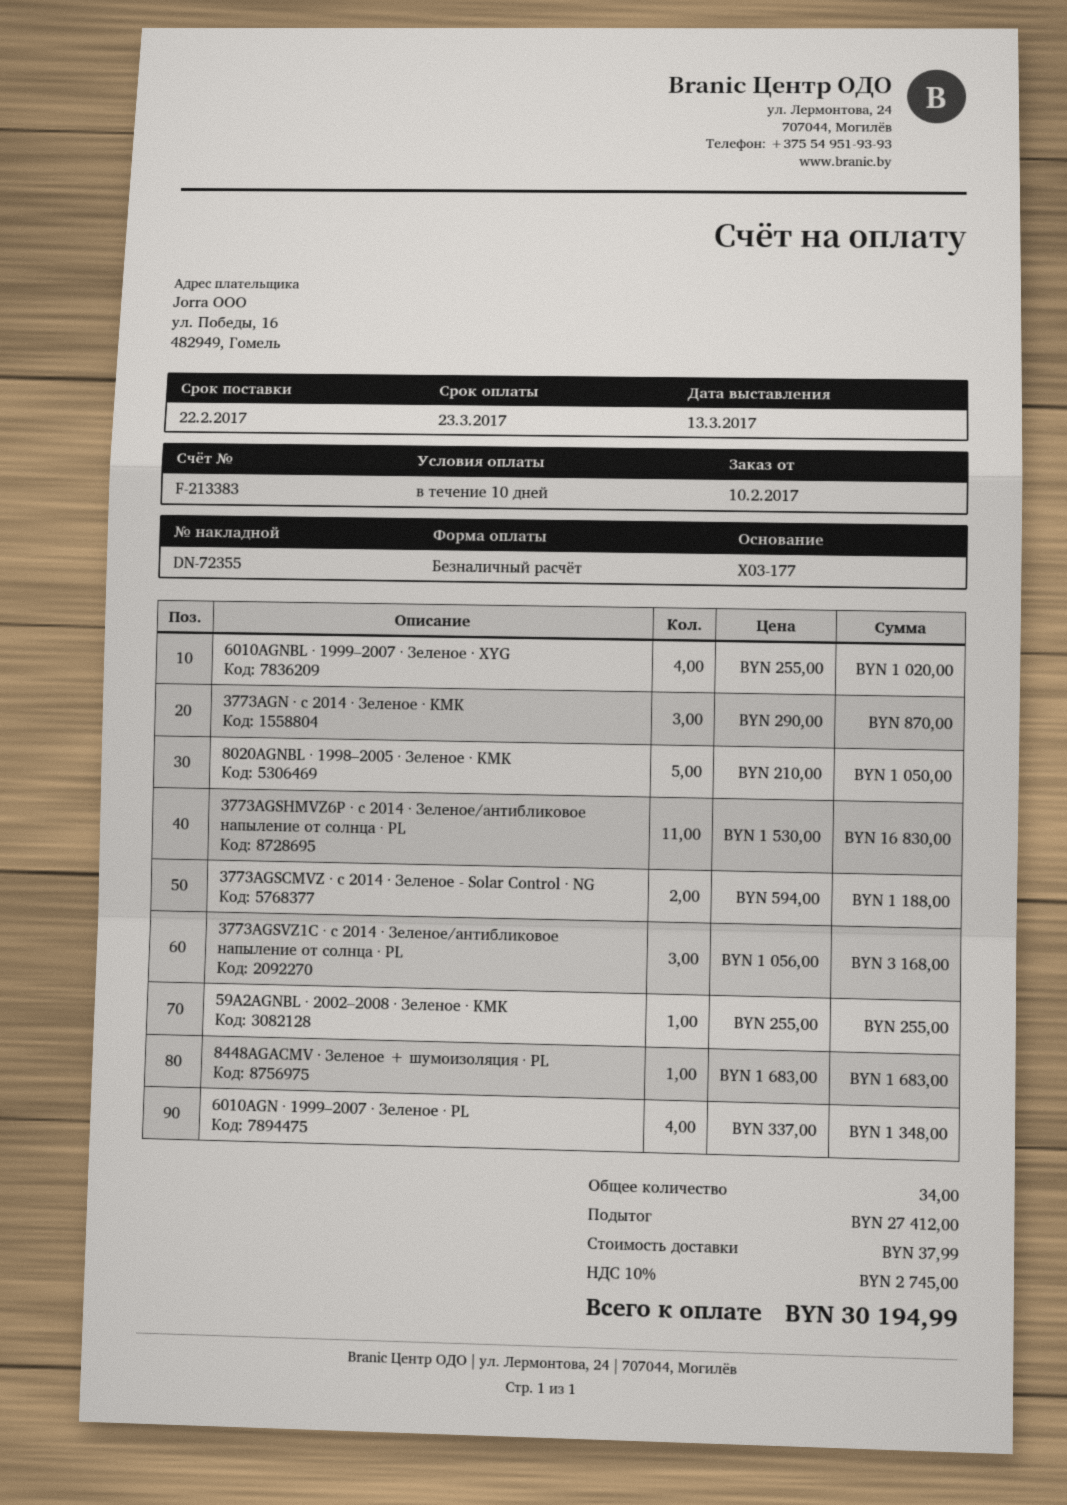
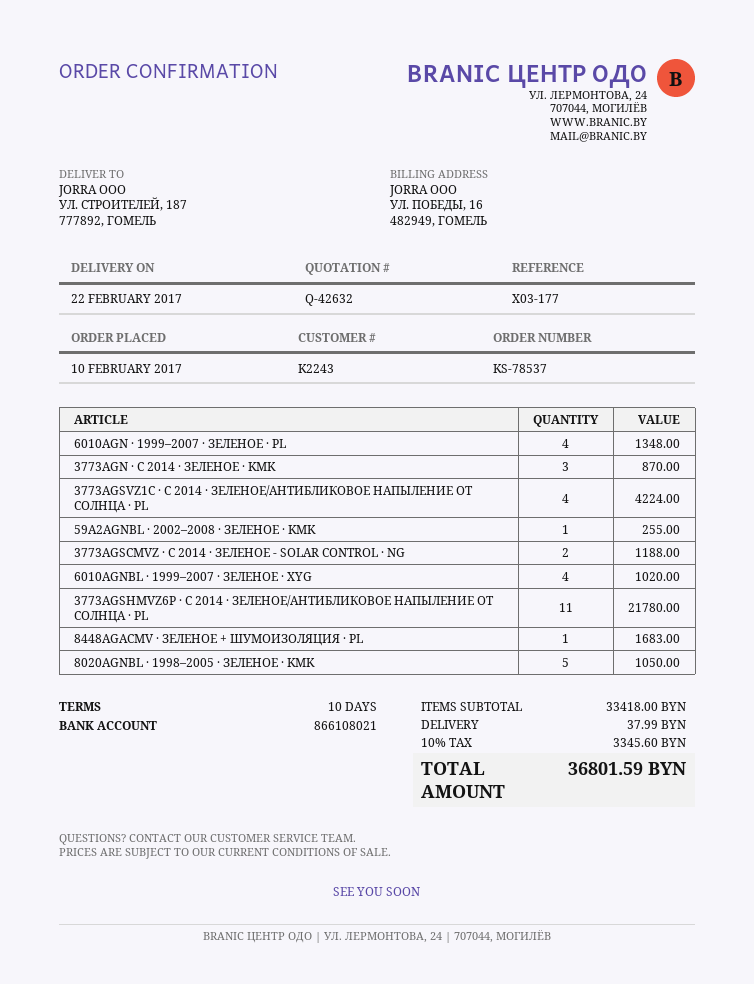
3773AGSHMVZ6P · с 2014 · Зеленое/антибликовое напыление от солнца · PL: 11 for 16830.00 -> 11 for 21780.00
3773AGSVZ1C · с 2014 · Зеленое/антибликовое напыление от солнца · PL: 3 for 3168.00 -> 4 for 4224.00
subtotal: 27412.00 -> 33418.00
tax: 10% = 2745.00 -> 10% = 3345.60
total: 30194.99 -> 36801.59

